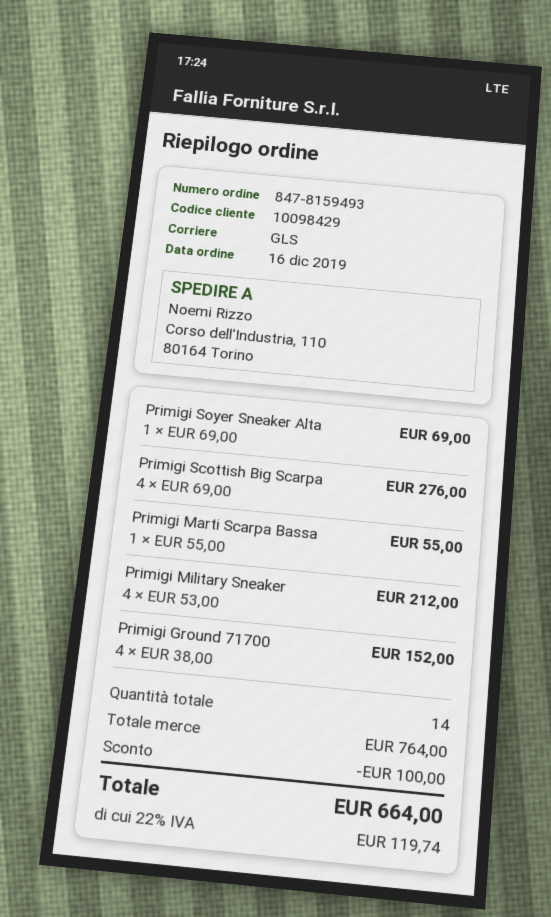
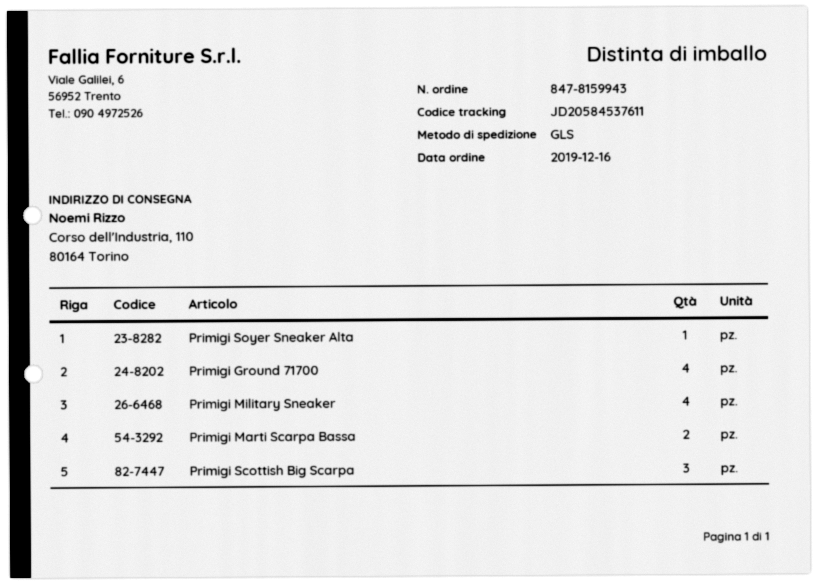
order number: 847-8159493 -> 847-8159943
Primigi Scottish Big Scarpa: 4 -> 3
Primigi Marti Scarpa Bassa: 1 -> 2

